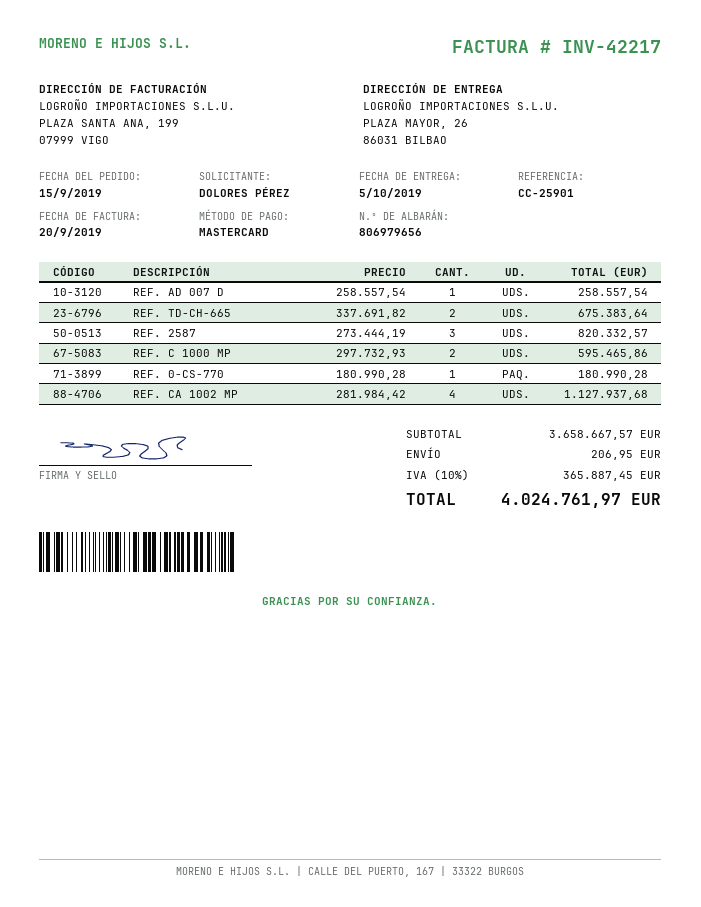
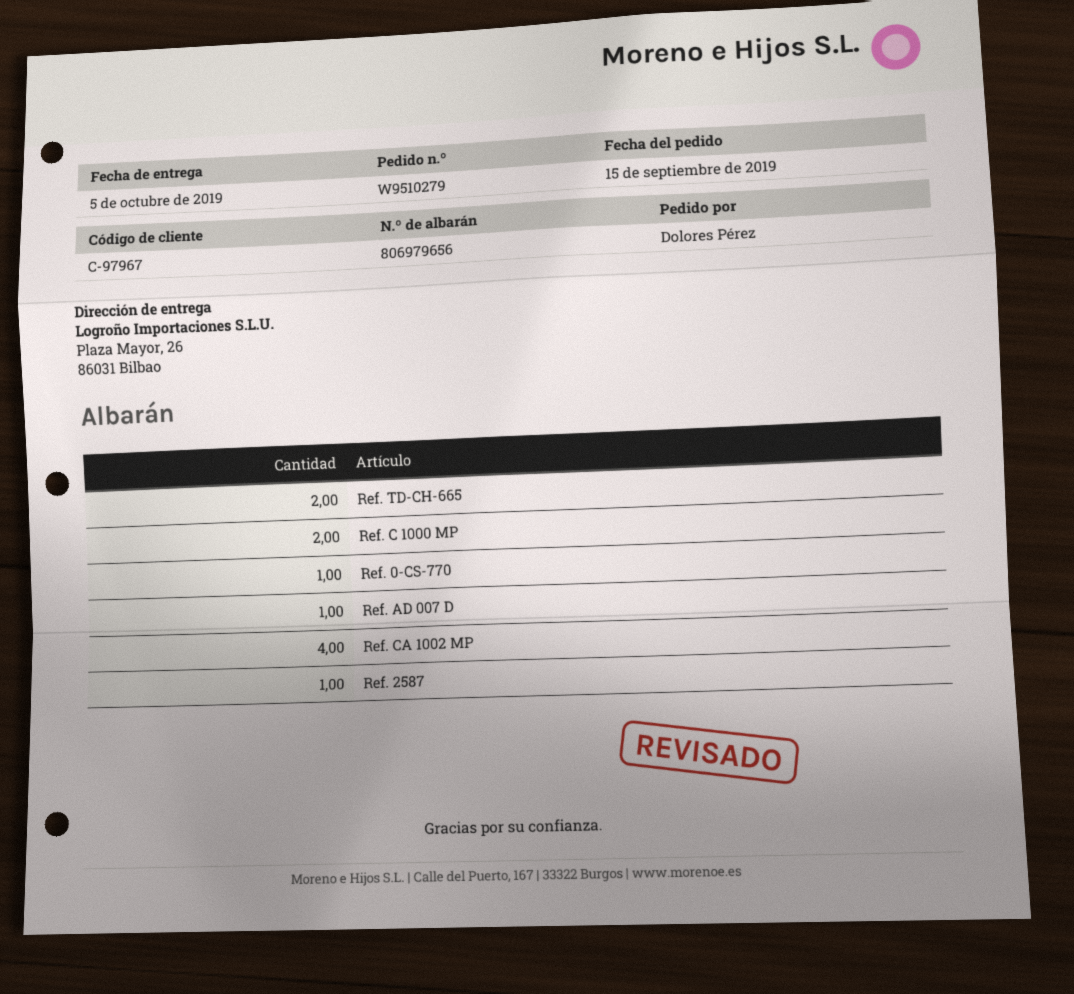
REF. 2587: 3 -> 1

